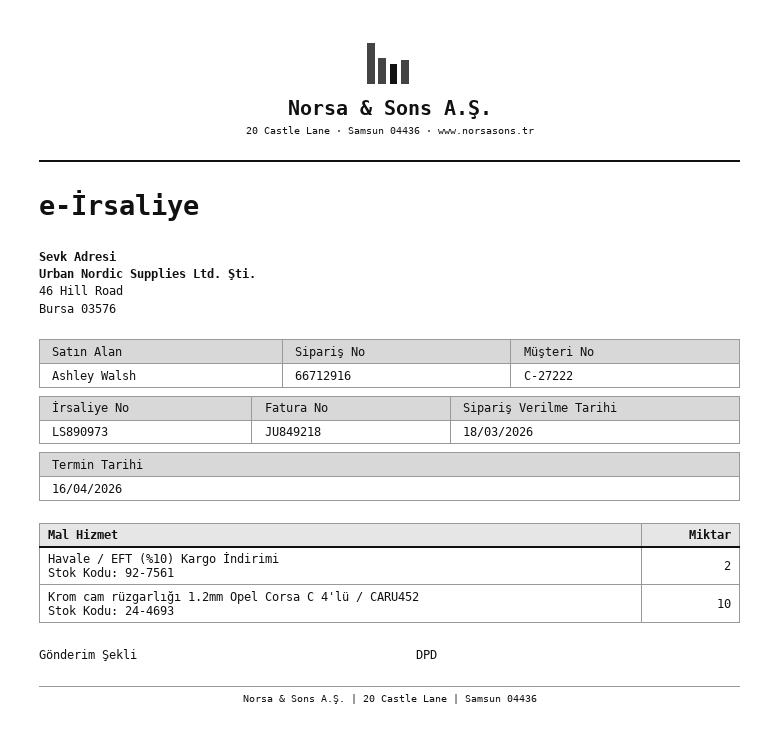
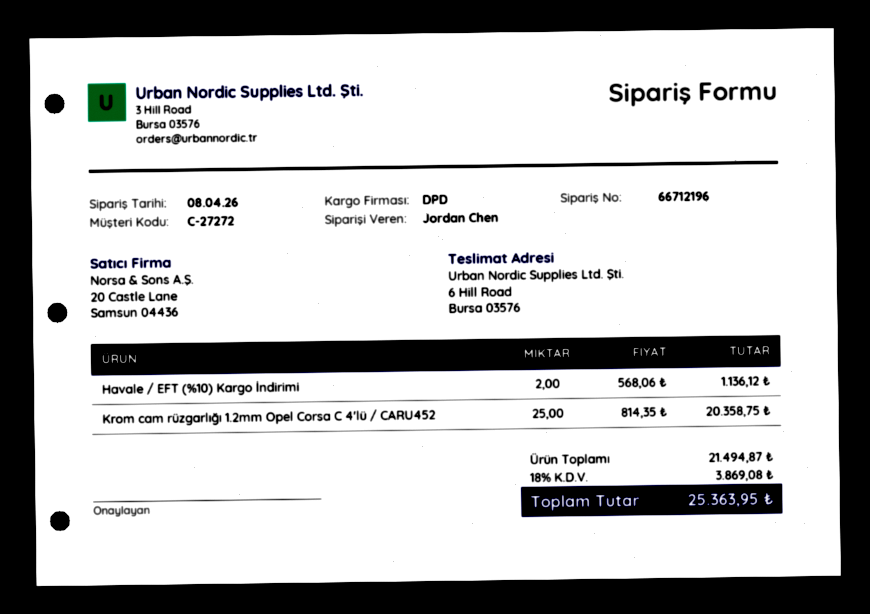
order number: 66712916 -> 66712196
order date: 2026-03-18 -> 2026-04-08
customer number: C-27222 -> C-27272
ordered by: Ashley Walsh -> Jordan Chen
ship to: 46 Hill Road, Bursa 03576 -> 6 Hill Road, Bursa 03576
Krom cam rüzgarlığı 1.2mm Opel Corsa C 4'lü / CARU452: 10 -> 25

